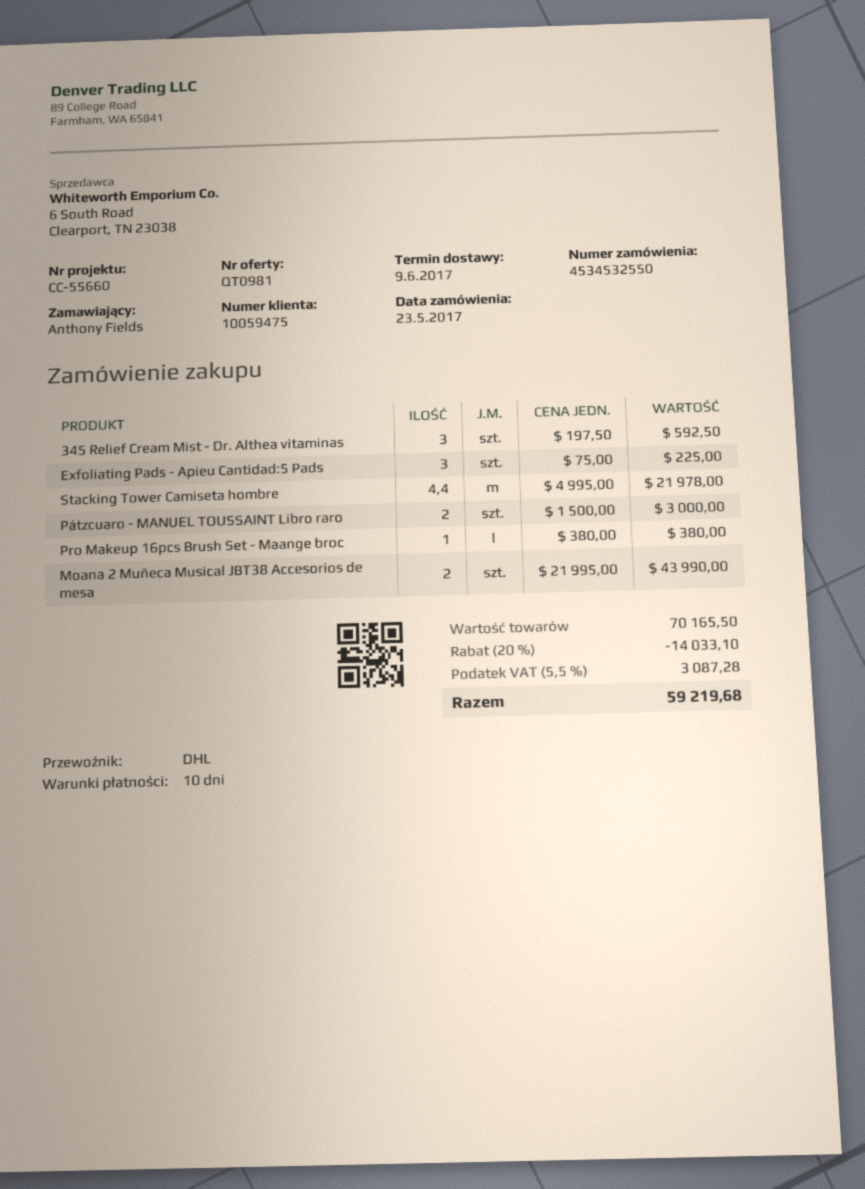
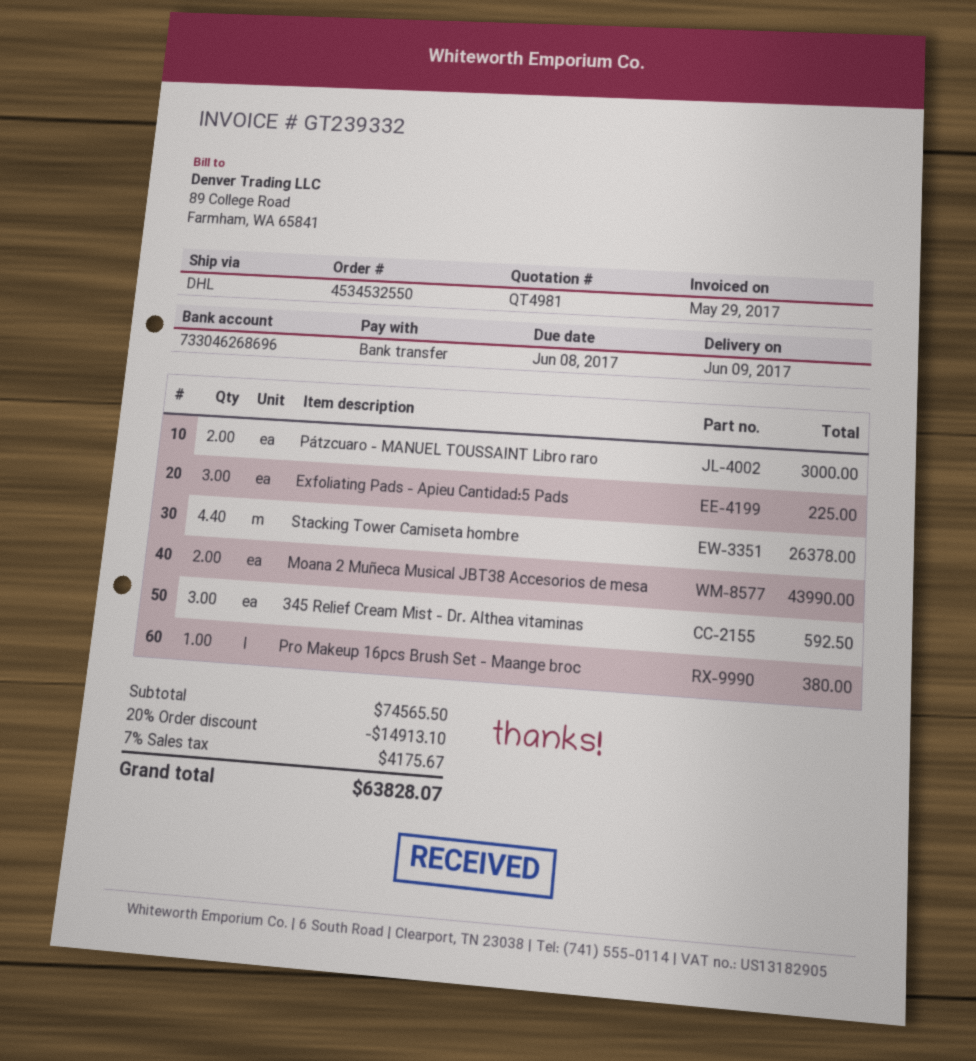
quote number: QT0981 -> QT4981
Stacking Tower Camiseta hombre: 4.4 for 21978.00 -> 4.4 for 26378.00
subtotal: 70165.50 -> 74565.50
discount: 20% = 14033.10 -> 20% = 14913.10
tax: 5.5% = 3087.28 -> 7% = 4175.67
total: 59219.68 -> 63828.07

